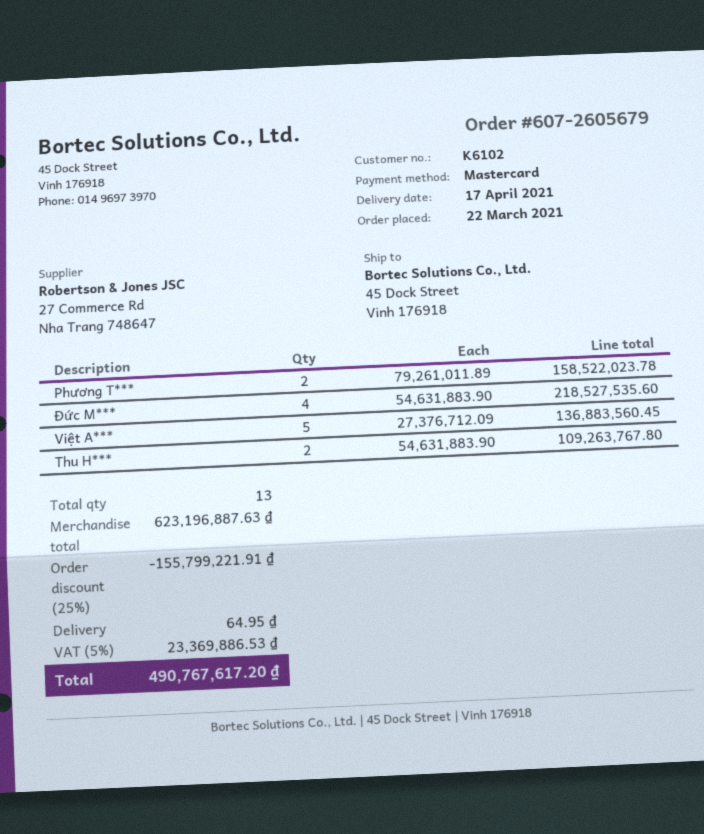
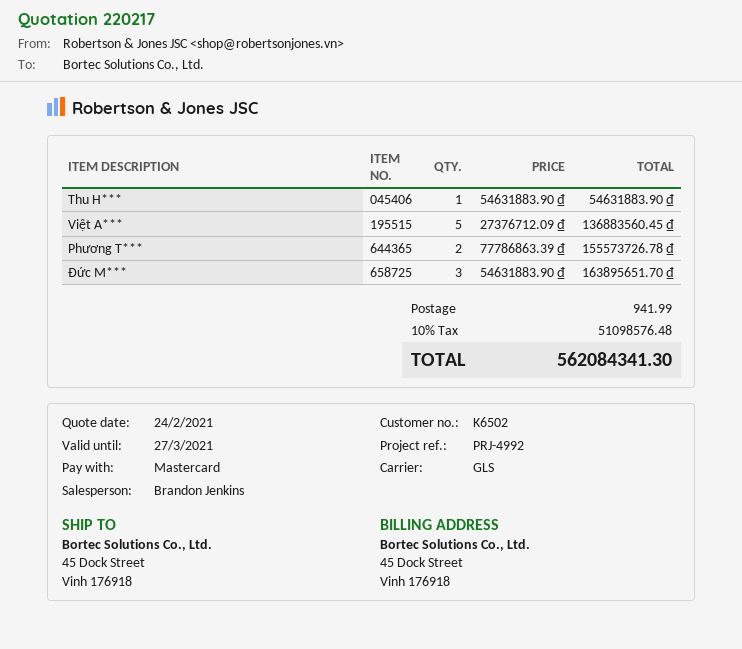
customer number: K6102 -> K6502
Phương T***: 2 x 79261011.89 = 158522023.78 -> 2 x 77786863.39 = 155573726.78
Đức M***: 4 x 54631883.90 = 218527535.60 -> 3 x 54631883.90 = 163895651.70
Thu H***: 2 x 54631883.90 = 109263767.80 -> 1 x 54631883.90 = 54631883.90
discount: 25% = 155799221.91 -> none
shipping: 64.95 -> 941.99
tax: 5% = 23369886.53 -> 10% = 51098576.48
total: 490767617.20 -> 562084341.30

